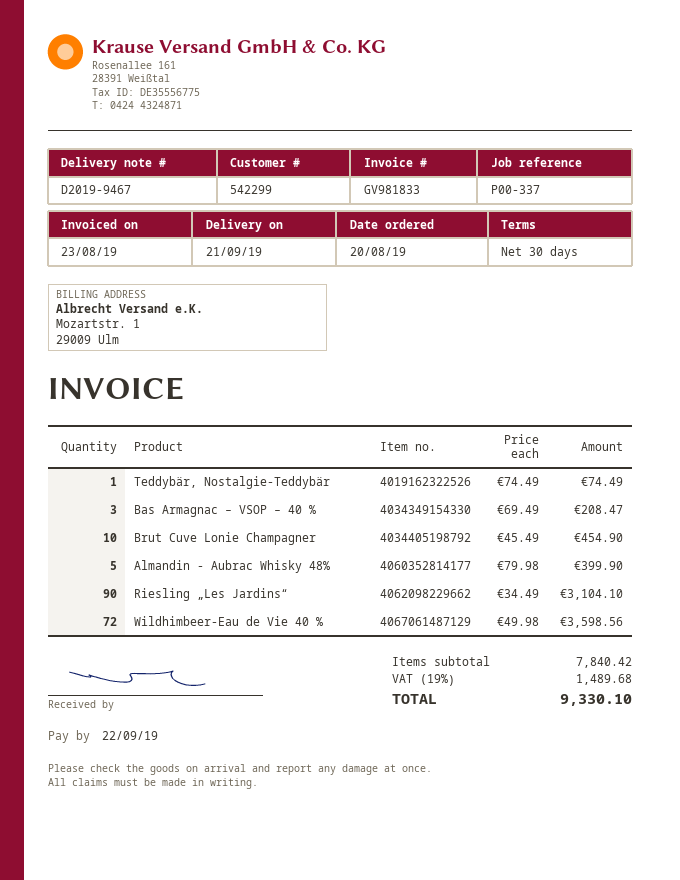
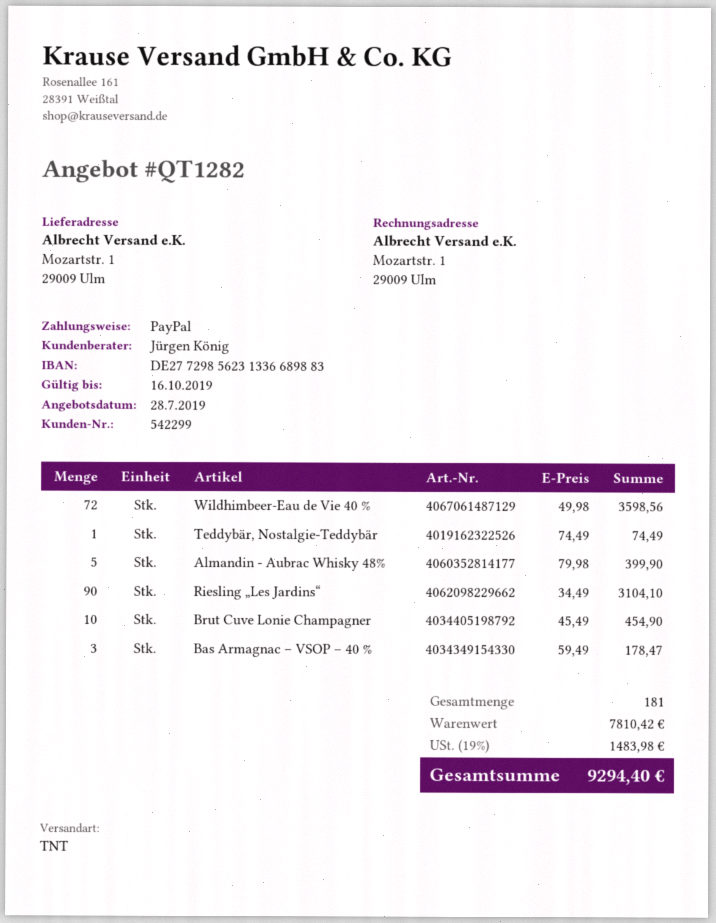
Bas Armagnac – VSOP – 40 %: 3 x 69.49 = 208.47 -> 3 x 59.49 = 178.47
subtotal: 7840.42 -> 7810.42
tax: 19% = 1489.68 -> 19% = 1483.98
total: 9330.10 -> 9294.40

